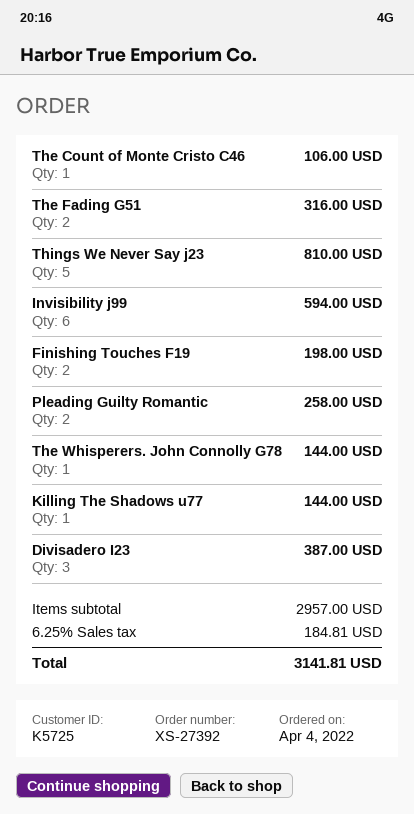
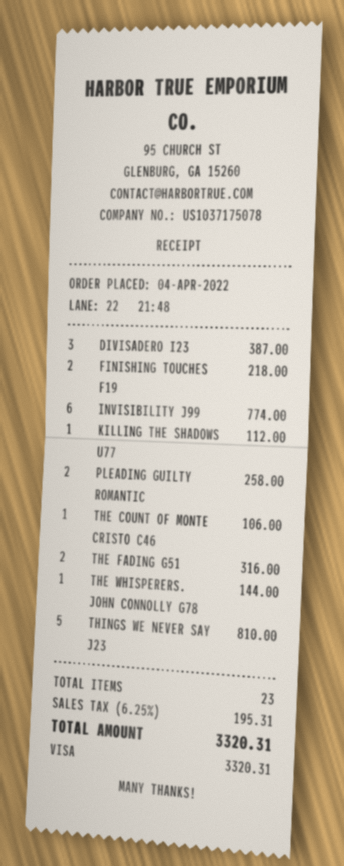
Invisibility j99: 6 for 594.00 -> 6 for 774.00
Finishing Touches F19: 2 for 198.00 -> 2 for 218.00
Killing The Shadows u77: 1 for 144.00 -> 1 for 112.00
tax: 6.25% = 184.81 -> 6.25% = 195.31
total: 3141.81 -> 3320.31

